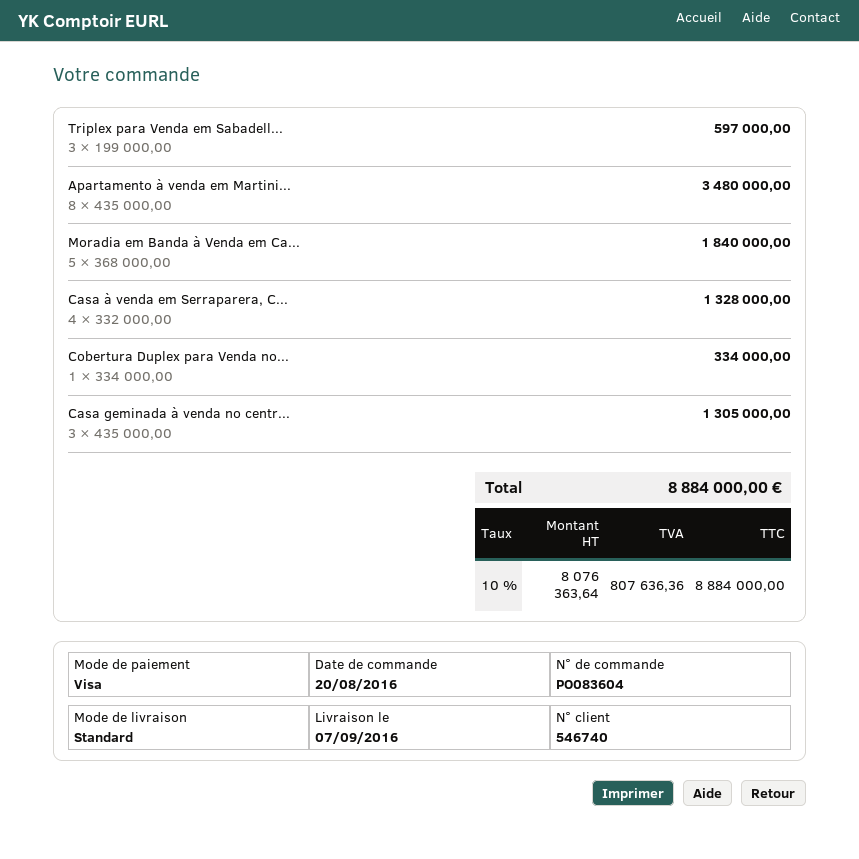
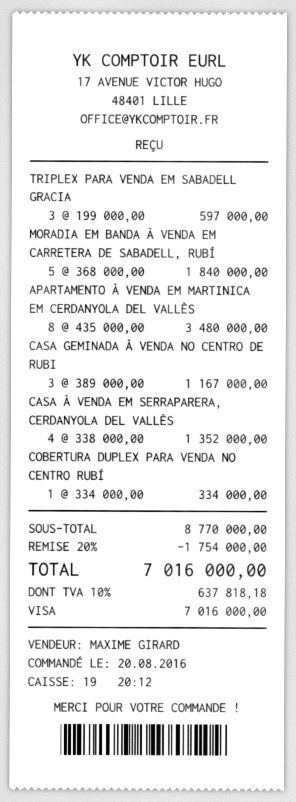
Casa à venda em Serraparera, C...: 4 x 332000.00 = 1328000.00 -> 4 x 338000.00 = 1352000.00
Casa geminada à venda no centr...: 3 x 435000.00 = 1305000.00 -> 3 x 389000.00 = 1167000.00
discount: none -> 20% = 1754000.00
tax: 10% = 807636.36 -> 10% = 637818.18
total: 8884000.00 -> 7016000.00

